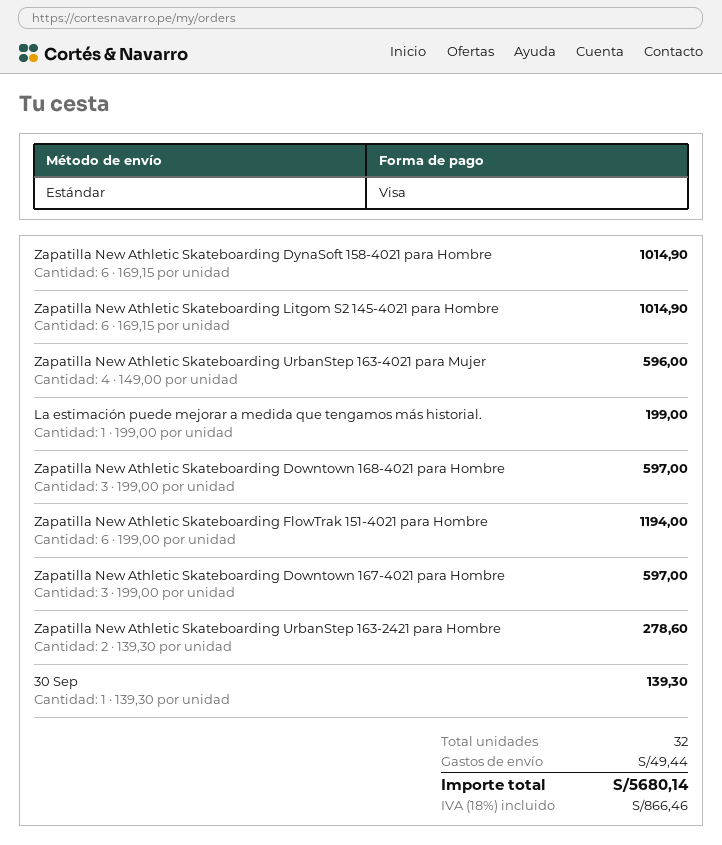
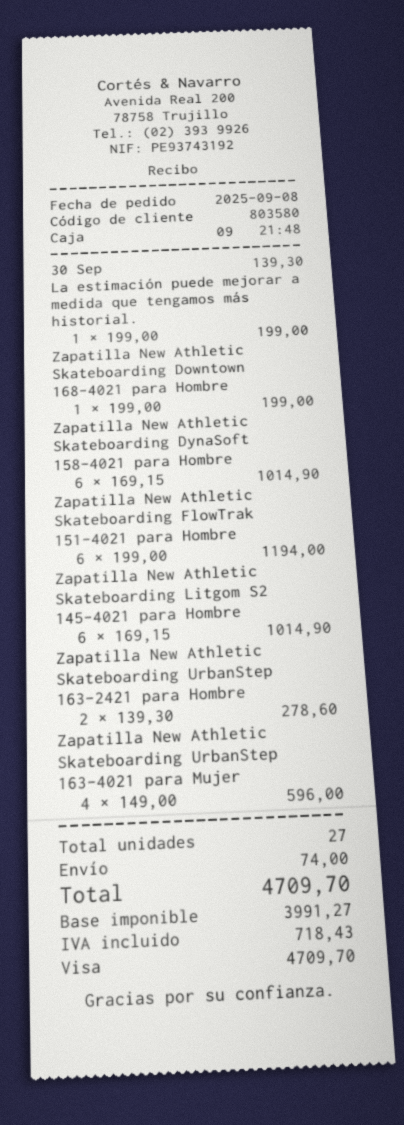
Zapatilla New Athletic Skateboarding Downtown 168-4021 para Hombre: 3 x 199.00 = 597.00 -> 1 x 199.00 = 199.00
Zapatilla New Athletic Skateboarding Downtown 167-4021 para Hombre: 3 x 199.00 = 597.00 -> none
total quantity: 32 -> 27
shipping: 49.44 -> 74.00
tax: 866.46 -> 718.43
total: 5680.14 -> 4709.70

